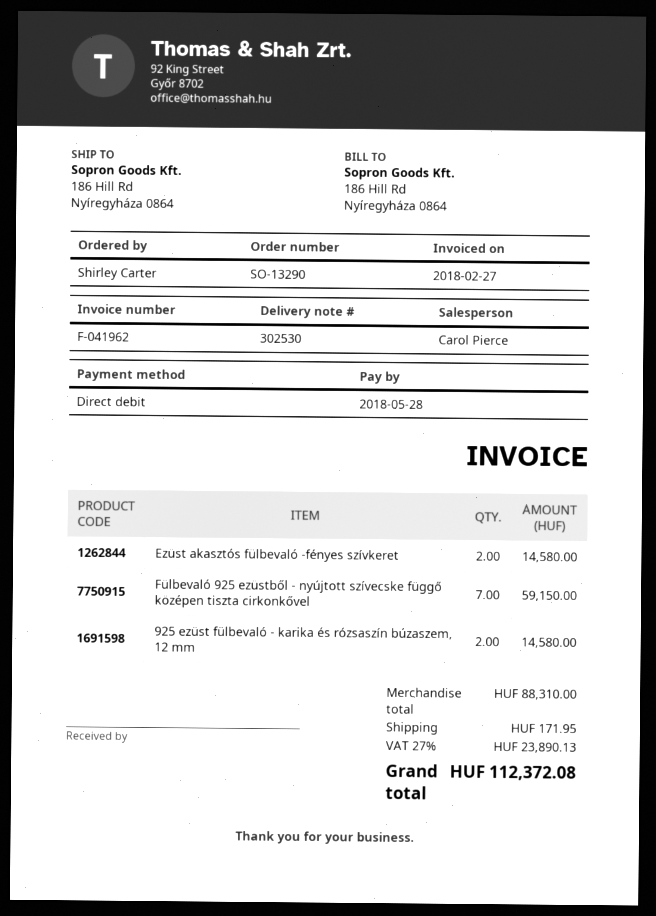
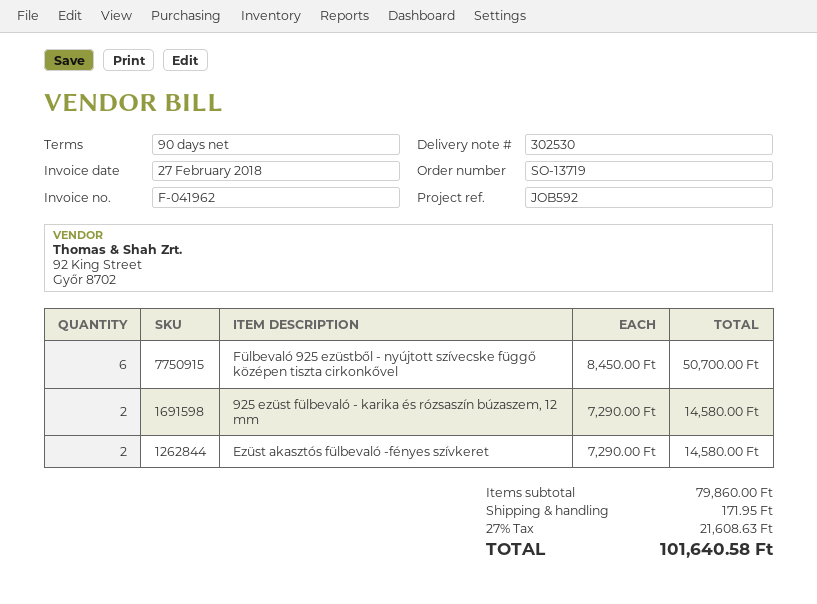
order number: SO-13290 -> SO-13719
Fülbevaló 925 ezüstből - nyújtott szívecske függő középen tiszta cirkonkővel: 7 for 59150.00 -> 6 for 50700.00
subtotal: 88310.00 -> 79860.00
tax: 27% = 23890.13 -> 27% = 21608.63
total: 112372.08 -> 101640.58

